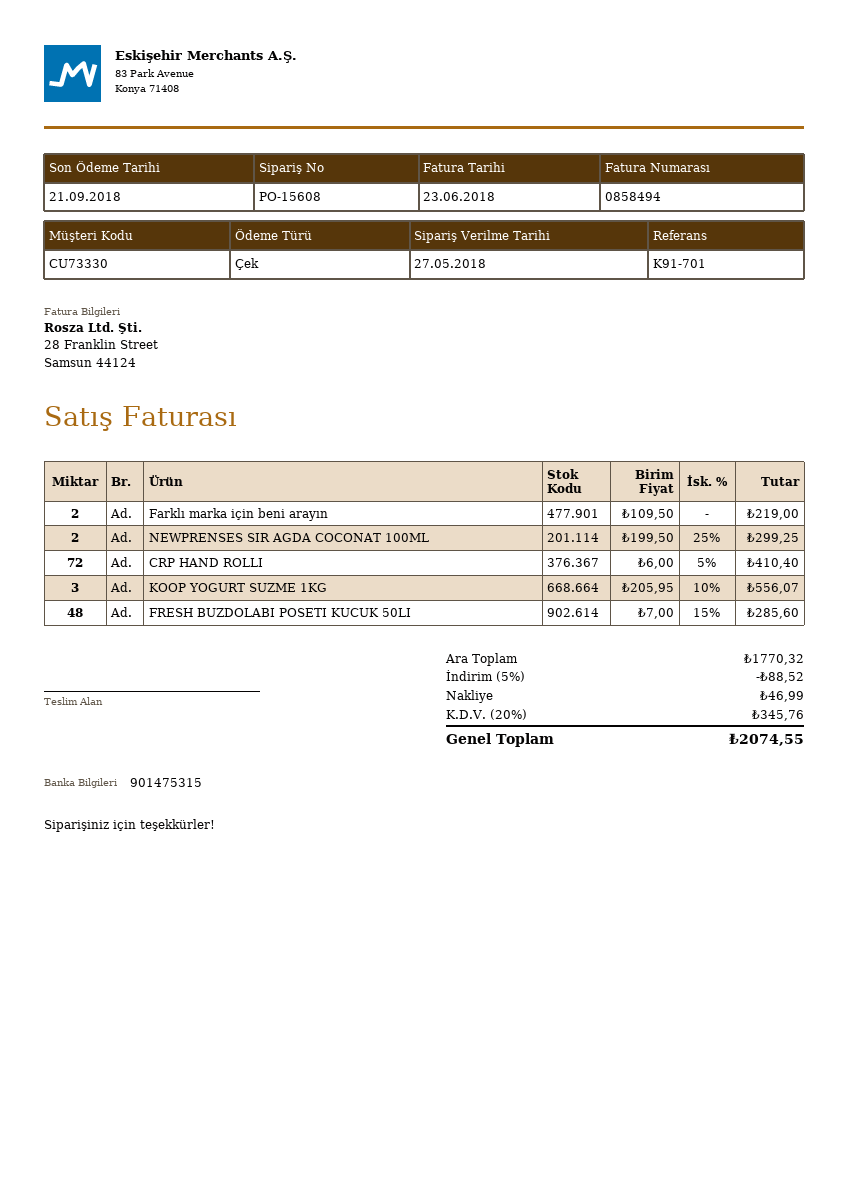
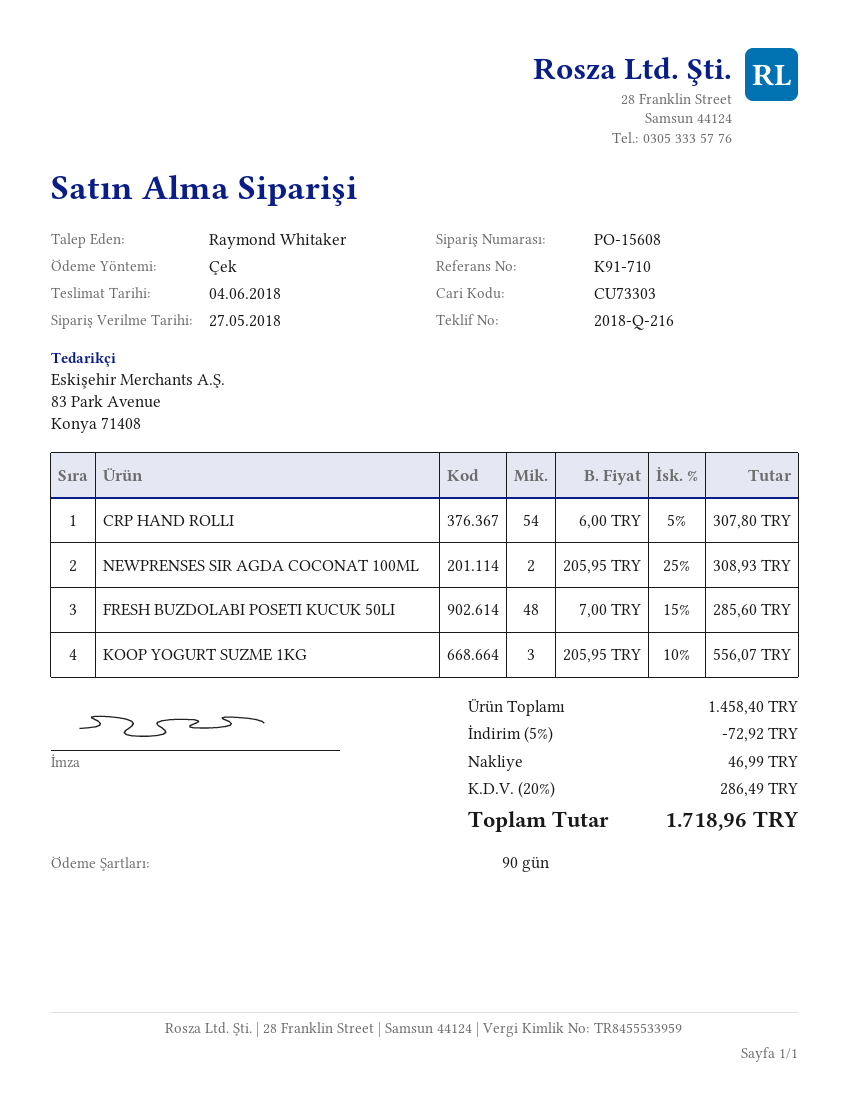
customer number: CU73330 -> CU73303
reference: K91-701 -> K91-710
Farklı marka için beni arayın: 2 x 109.50 = 219.00 -> none
NEWPRENSES SIR AGDA COCONAT 100ML: 2 x 199.50 - 25% = 299.25 -> 2 x 205.95 - 25% = 308.93
CRP HAND ROLLI: 72 x 6.00 - 5% = 410.40 -> 54 x 6.00 - 5% = 307.80
subtotal: 1770.32 -> 1458.40
discount: 5% = 88.52 -> 5% = 72.92
tax: 20% = 345.76 -> 20% = 286.49
total: 2074.55 -> 1718.96

